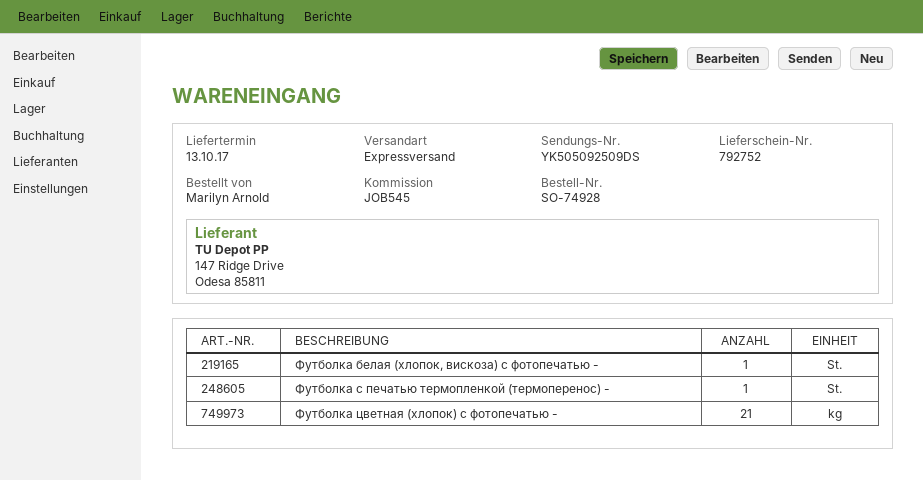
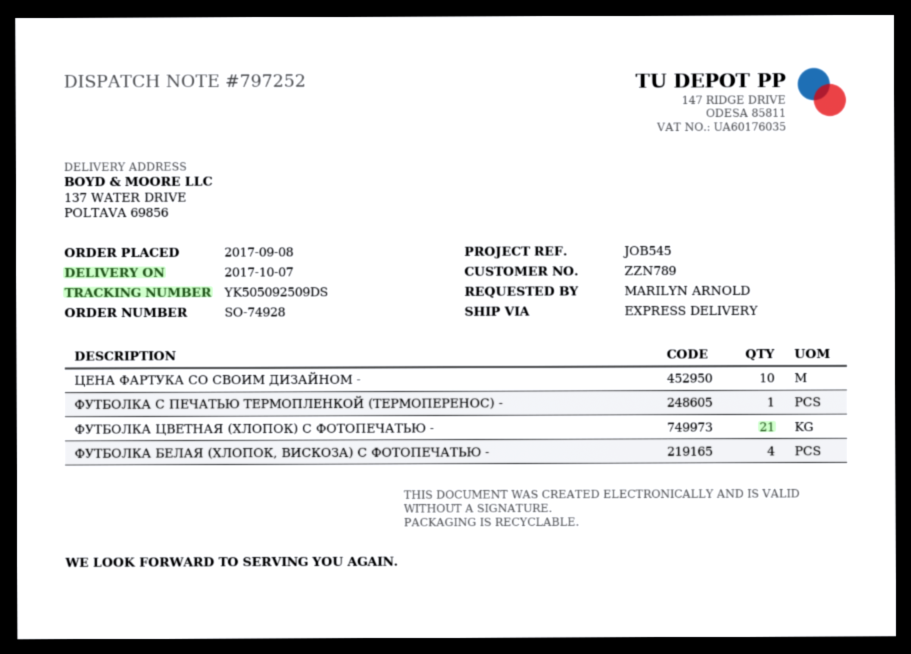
delivery note number: 792752 -> 797252
delivery date: 2017-10-13 -> 2017-10-07
Футболка белая (хлопок, вискоза) с фотопечатью -: 1 -> 4
ЦЕНА ФАРТУКА СО СВОИМ ДИЗАЙНОМ -: none -> 10

